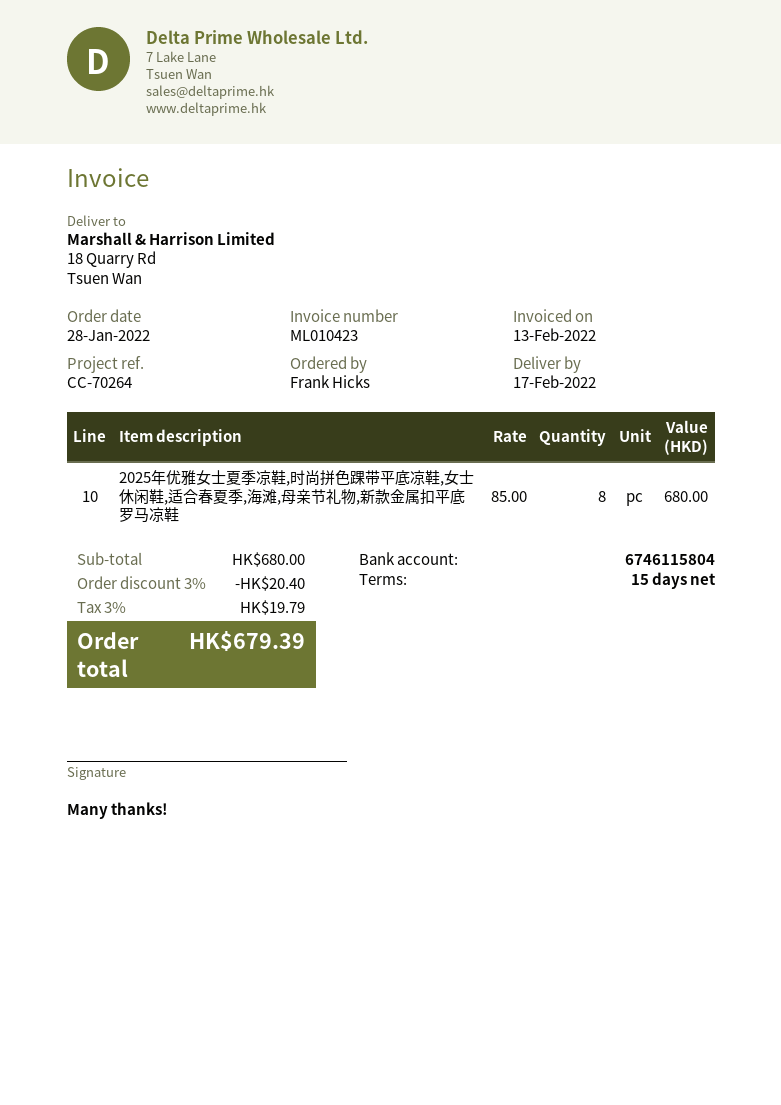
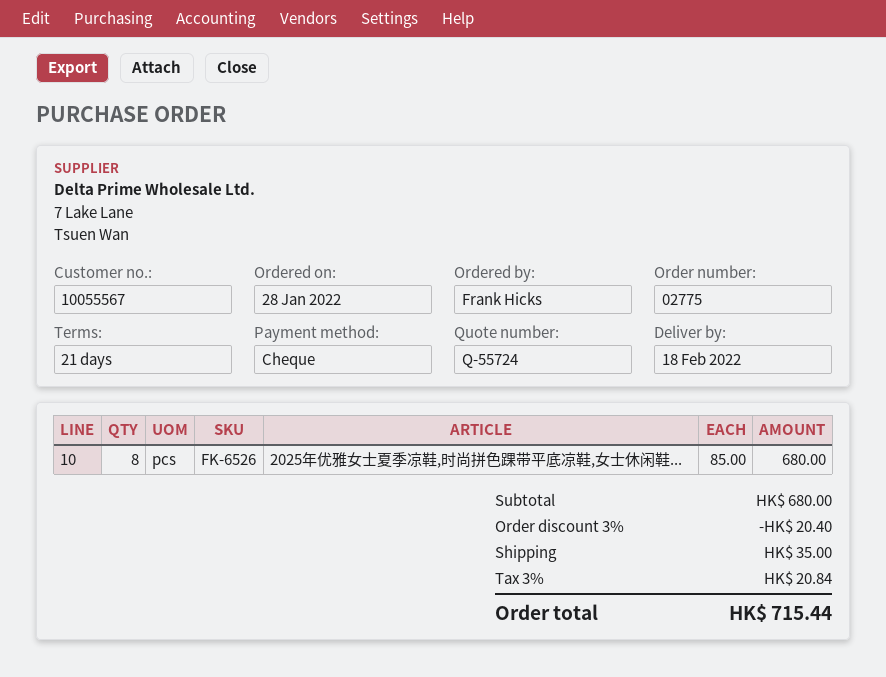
delivery date: 2022-02-17 -> 2022-02-18
payment terms: 15 days -> 21 days
shipping: none -> 35.00
tax: 3% = 19.79 -> 3% = 20.84
total: 679.39 -> 715.44

